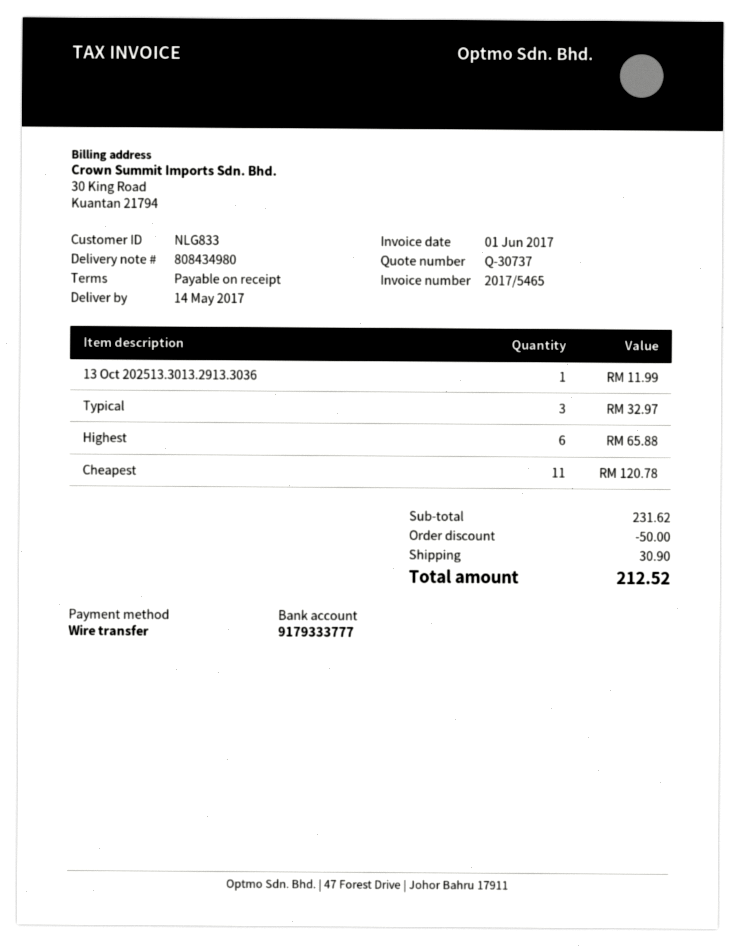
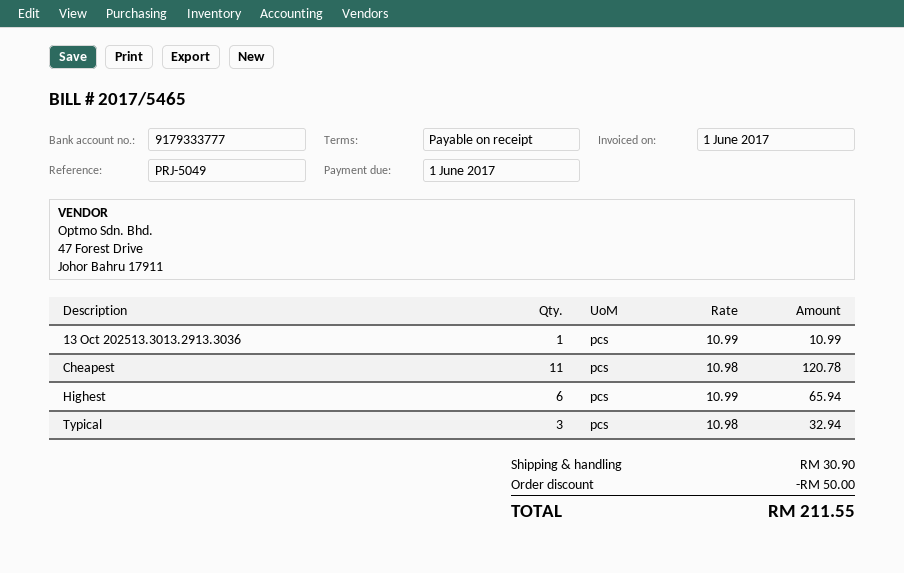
13 Oct 202513.3013.2913.3036: 1 for 11.99 -> 1 for 10.99
Typical: 3 for 32.97 -> 3 for 32.94
Highest: 6 for 65.88 -> 6 for 65.94
total: 212.52 -> 211.55

